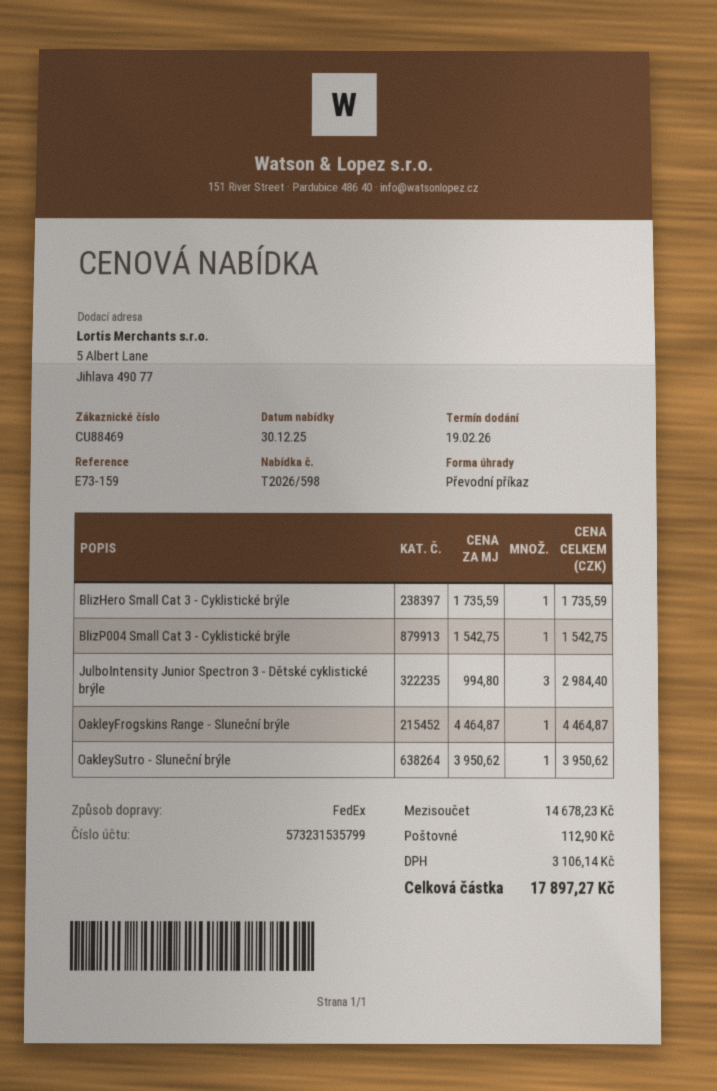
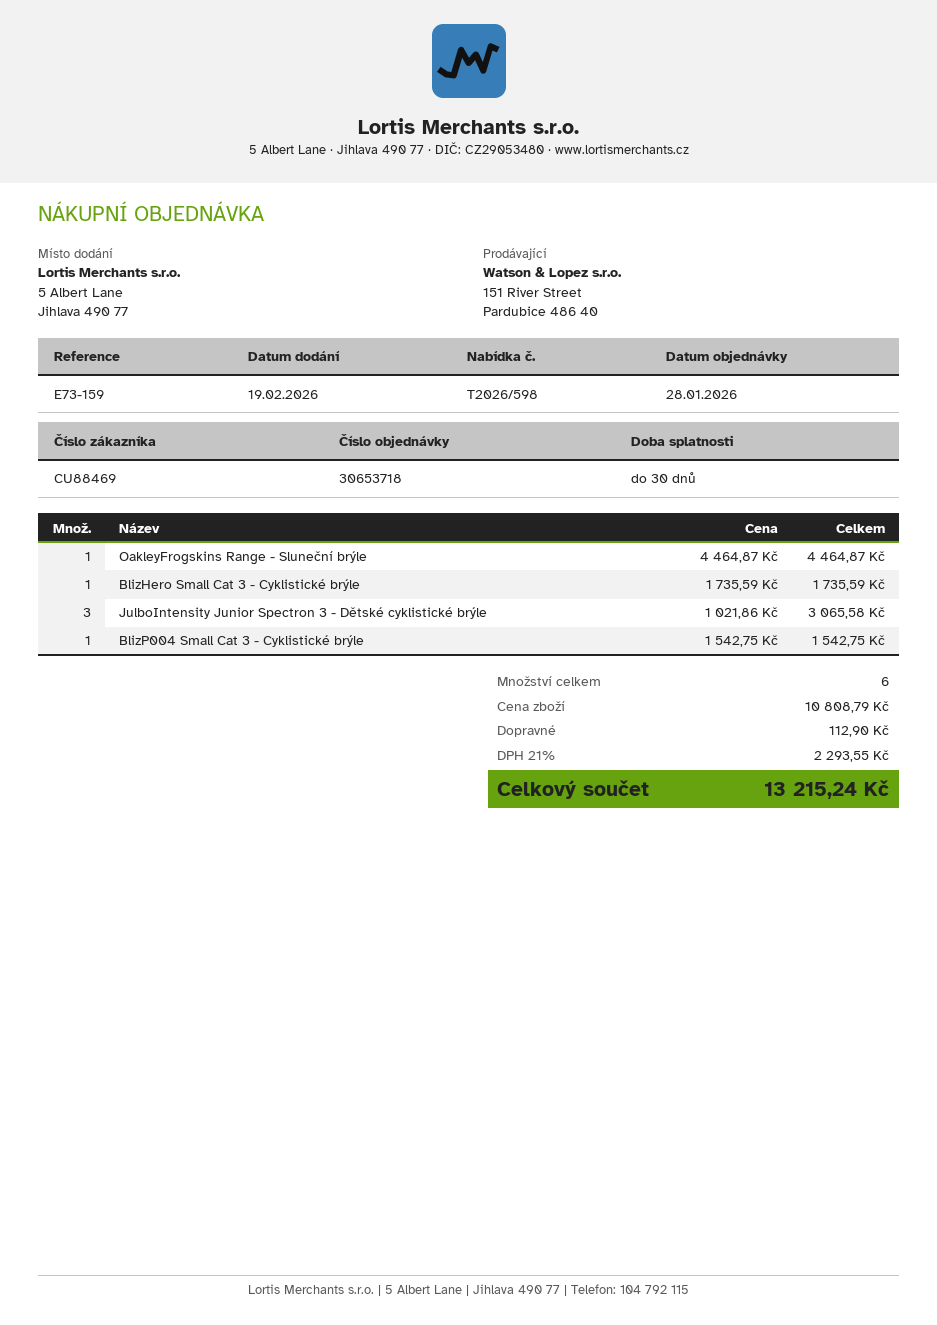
JulboIntensity Junior Spectron 3 - Dětské cyklistické brýle: 3 x 994.80 = 2984.40 -> 3 x 1021.86 = 3065.58
OakleySutro - Sluneční brýle: 1 x 3950.62 = 3950.62 -> none
subtotal: 14678.23 -> 10808.79
tax: 3106.14 -> 2293.55
total: 17897.27 -> 13215.24

